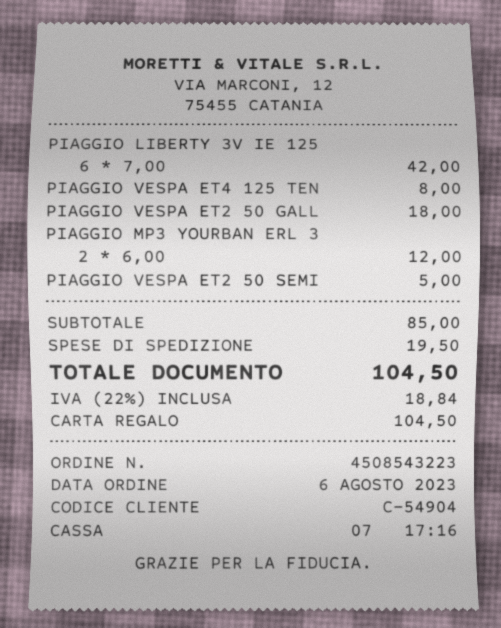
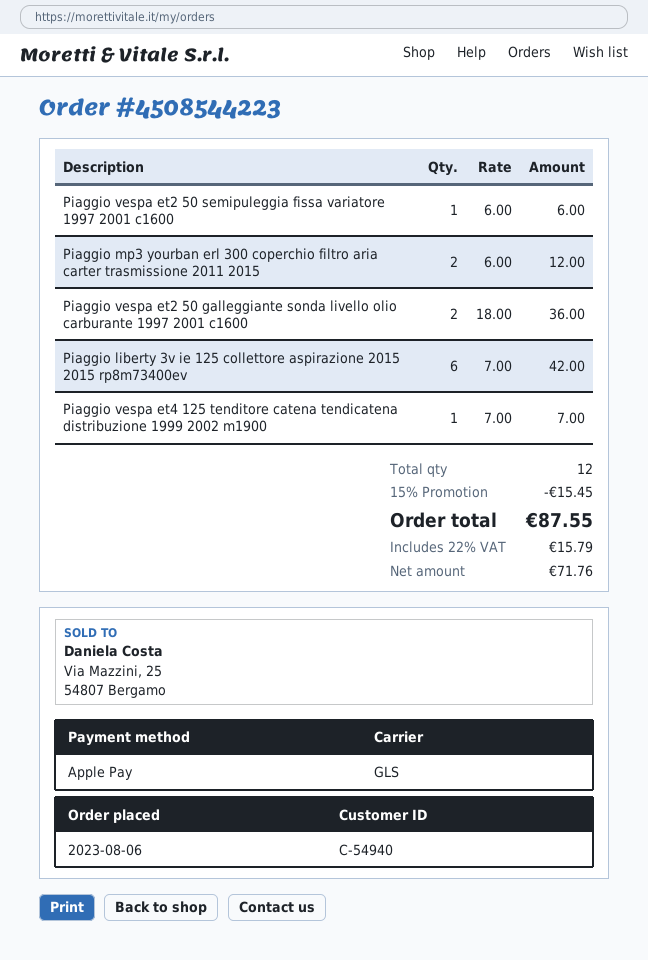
order number: 4508543223 -> 4508544223
customer number: C-54904 -> C-54940
payment method: gift card -> Apple Pay
PIAGGIO VESPA ET4 125 TEN: 1 x 8.00 = 8.00 -> 1 x 7.00 = 7.00
PIAGGIO VESPA ET2 50 GALL: 1 x 18.00 = 18.00 -> 2 x 18.00 = 36.00
PIAGGIO VESPA ET2 50 SEMI: 1 x 5.00 = 5.00 -> 1 x 6.00 = 6.00
discount: none -> 15% = 15.45
shipping: 19.50 -> none
tax: 22% = 18.84 -> 22% = 15.79
total: 104.50 -> 87.55

